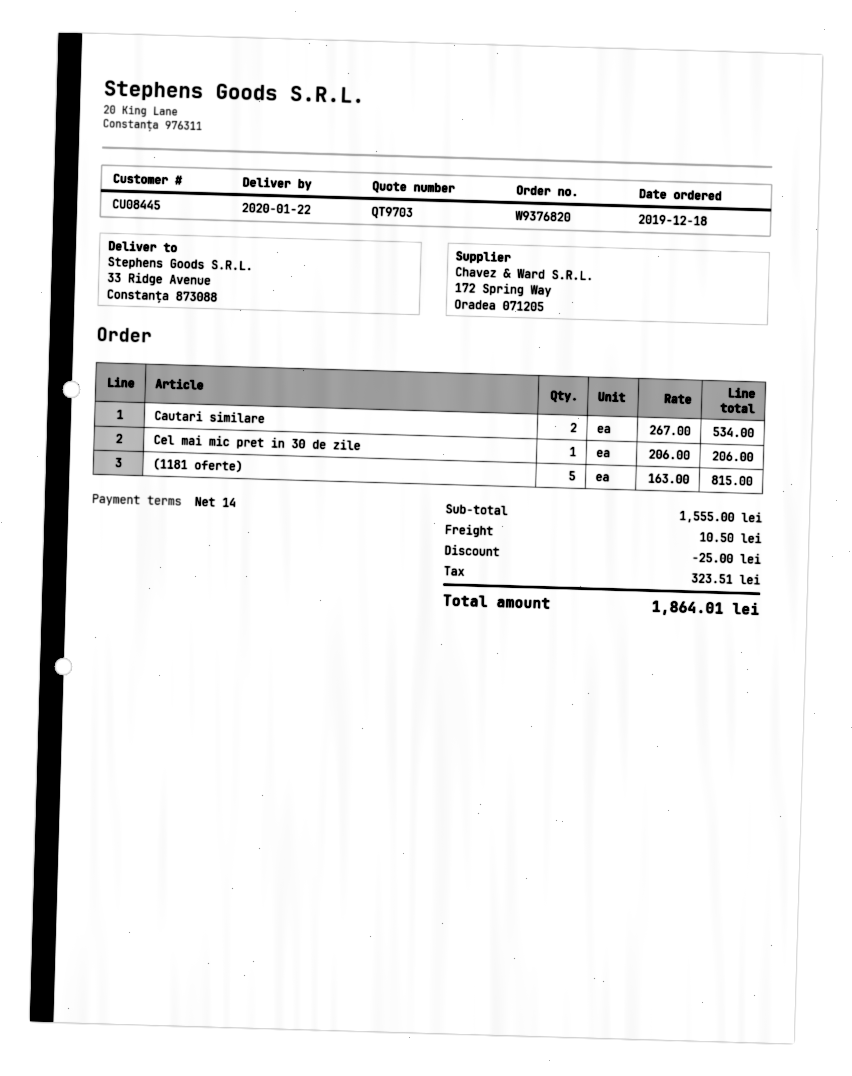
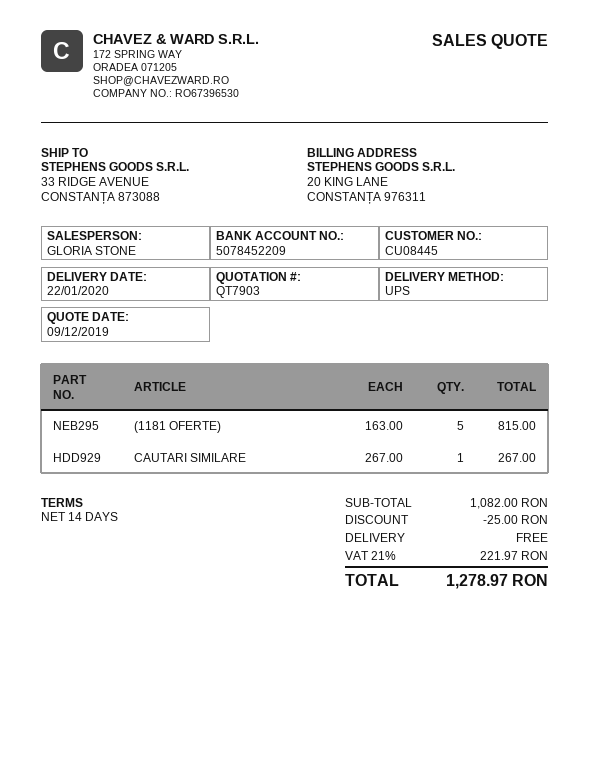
quote number: QT9703 -> QT7903
Cautari similare: 2 x 267.00 = 534.00 -> 1 x 267.00 = 267.00
Cel mai mic pret in 30 de zile: 1 x 206.00 = 206.00 -> none
subtotal: 1555.00 -> 1082.00
shipping: 10.50 -> 0.00
tax: 323.51 -> 221.97
total: 1864.01 -> 1278.97

